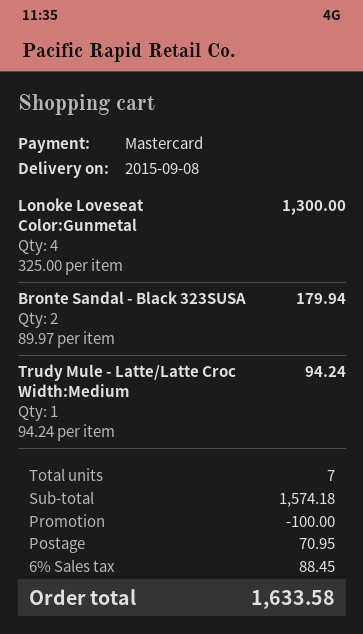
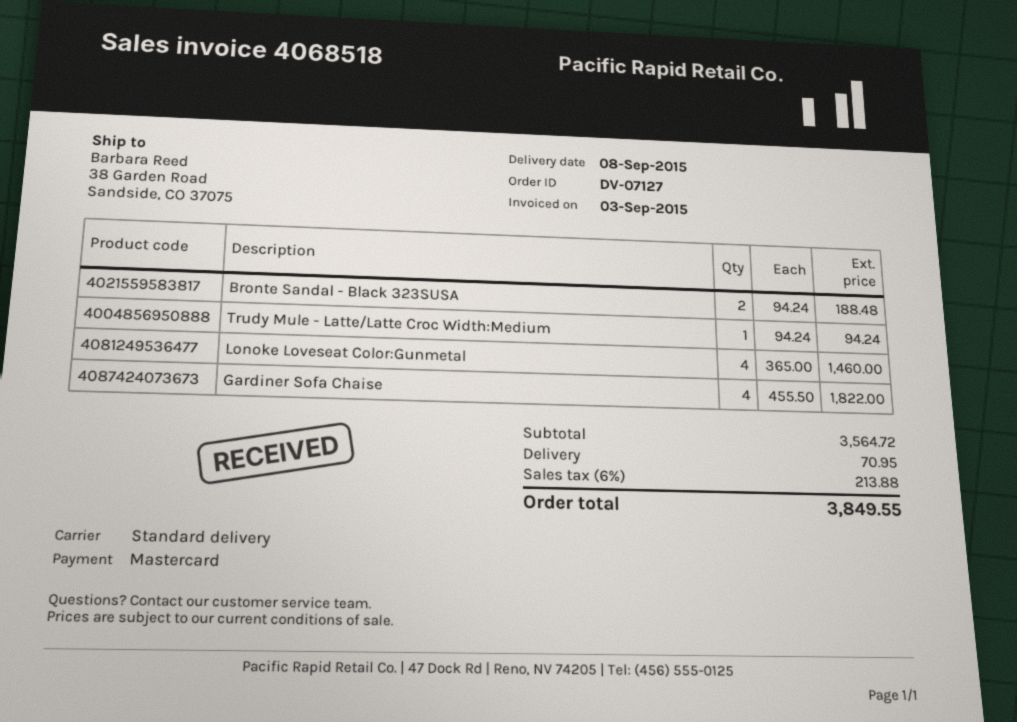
Lonoke Loveseat Color:Gunmetal: 4 x 325.00 = 1300.00 -> 4 x 365.00 = 1460.00
Bronte Sandal - Black 323SUSA: 2 x 89.97 = 179.94 -> 2 x 94.24 = 188.48
Gardiner Sofa Chaise: none -> 4 x 455.50 = 1822.00
subtotal: 1574.18 -> 3564.72
discount: 100.00 -> none
tax: 6% = 88.45 -> 6% = 213.88
total: 1633.58 -> 3849.55

